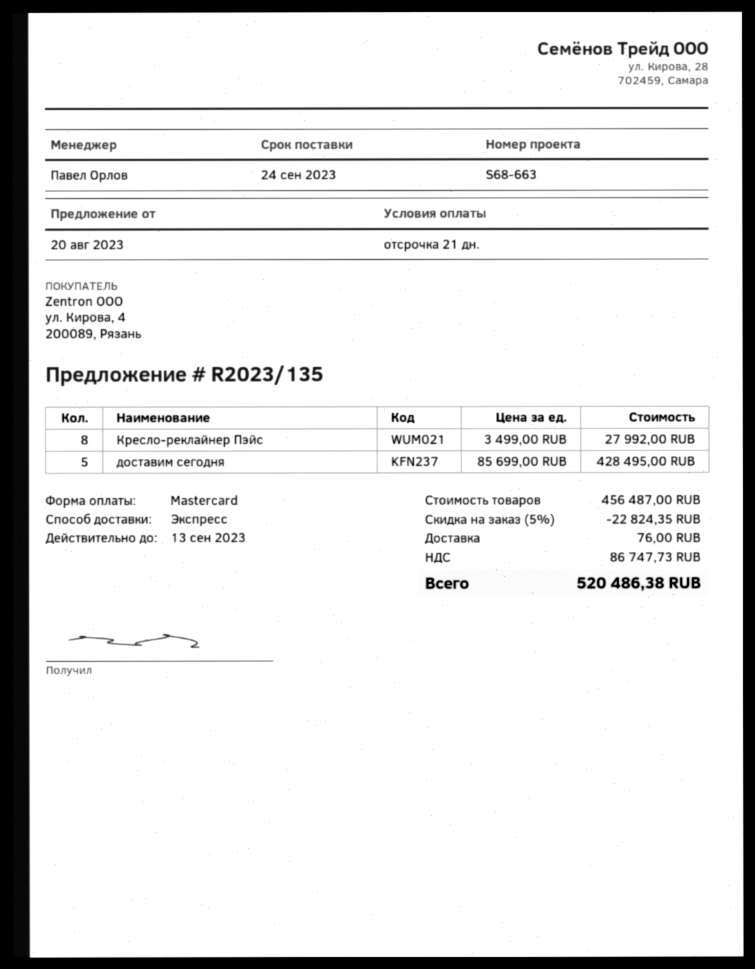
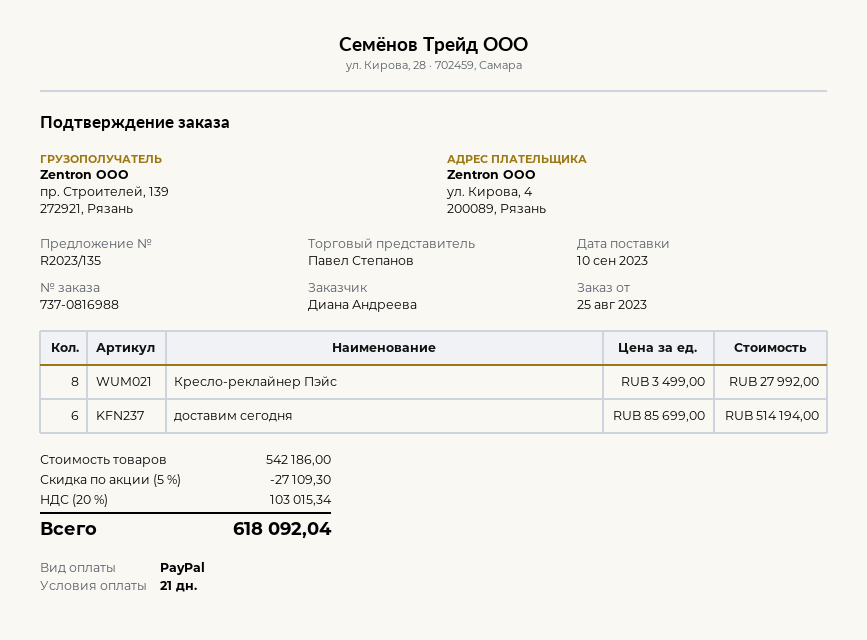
delivery date: 2023-09-24 -> 2023-09-10
sales rep: Павел Орлов -> Павел Степанов
payment method: Mastercard -> PayPal
доставим сегодня: 5 x 85699.00 = 428495.00 -> 6 x 85699.00 = 514194.00
subtotal: 456487.00 -> 542186.00
discount: 5% = 22824.35 -> 5% = 27109.30
shipping: 76.00 -> none
tax: 86747.73 -> 103015.34
total: 520486.38 -> 618092.04

